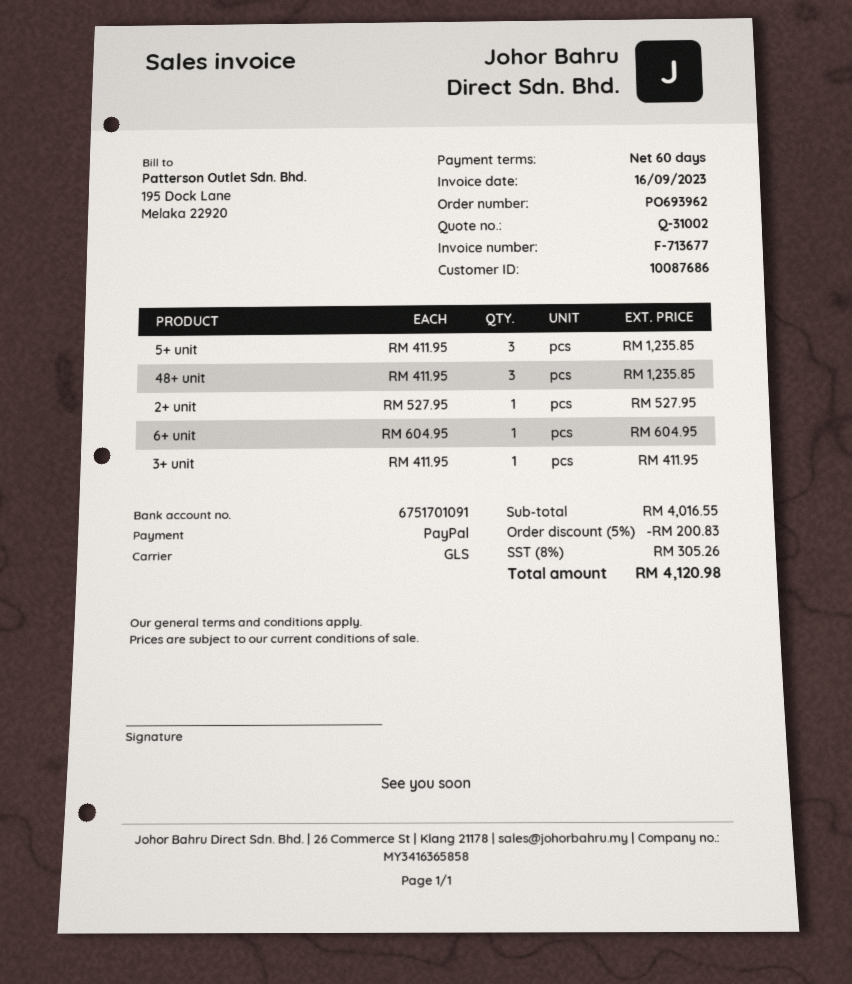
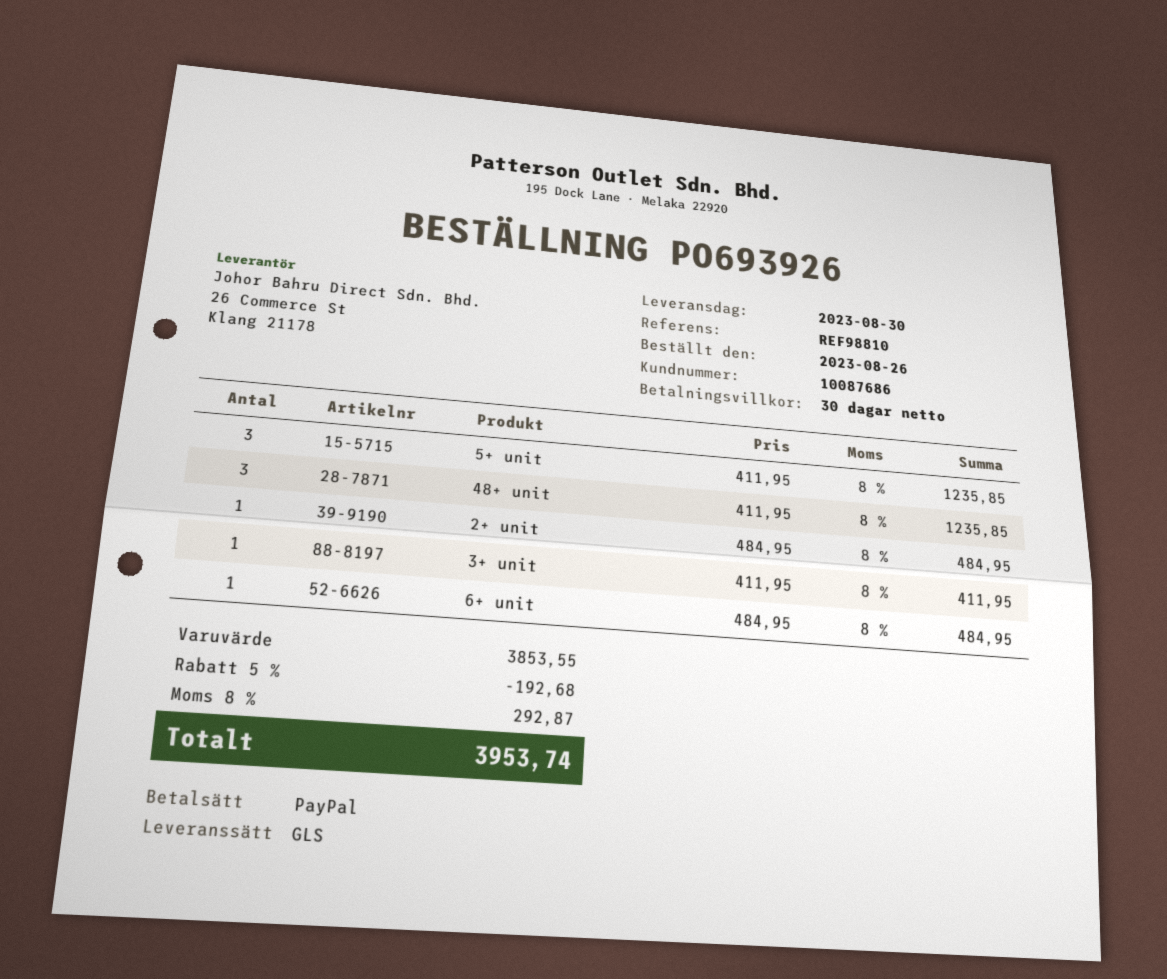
order number: PO693962 -> PO693926
payment terms: 60 days -> 30 days
2+ unit: 1 x 527.95 = 527.95 -> 1 x 484.95 = 484.95
6+ unit: 1 x 604.95 = 604.95 -> 1 x 484.95 = 484.95
subtotal: 4016.55 -> 3853.55
discount: 5% = 200.83 -> 5% = 192.68
tax: 8% = 305.26 -> 8% = 292.87
total: 4120.98 -> 3953.74

